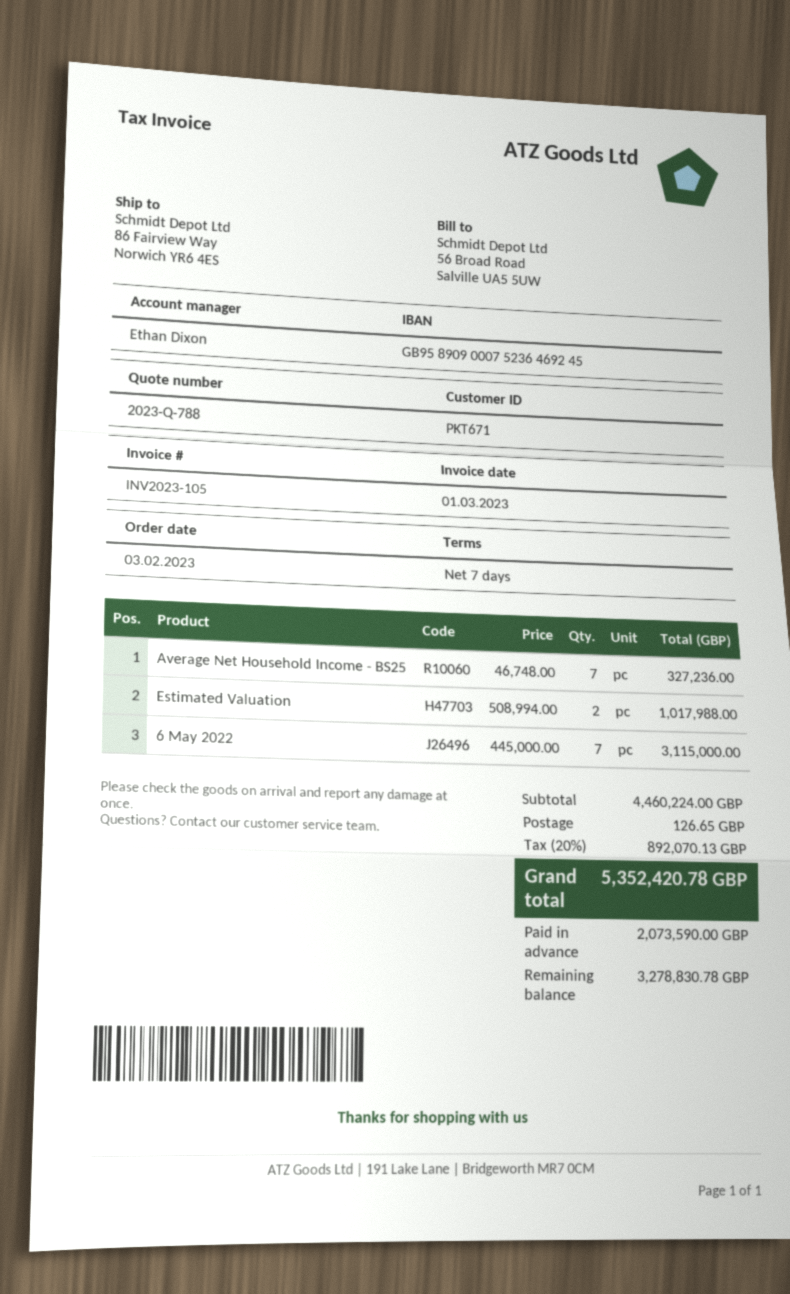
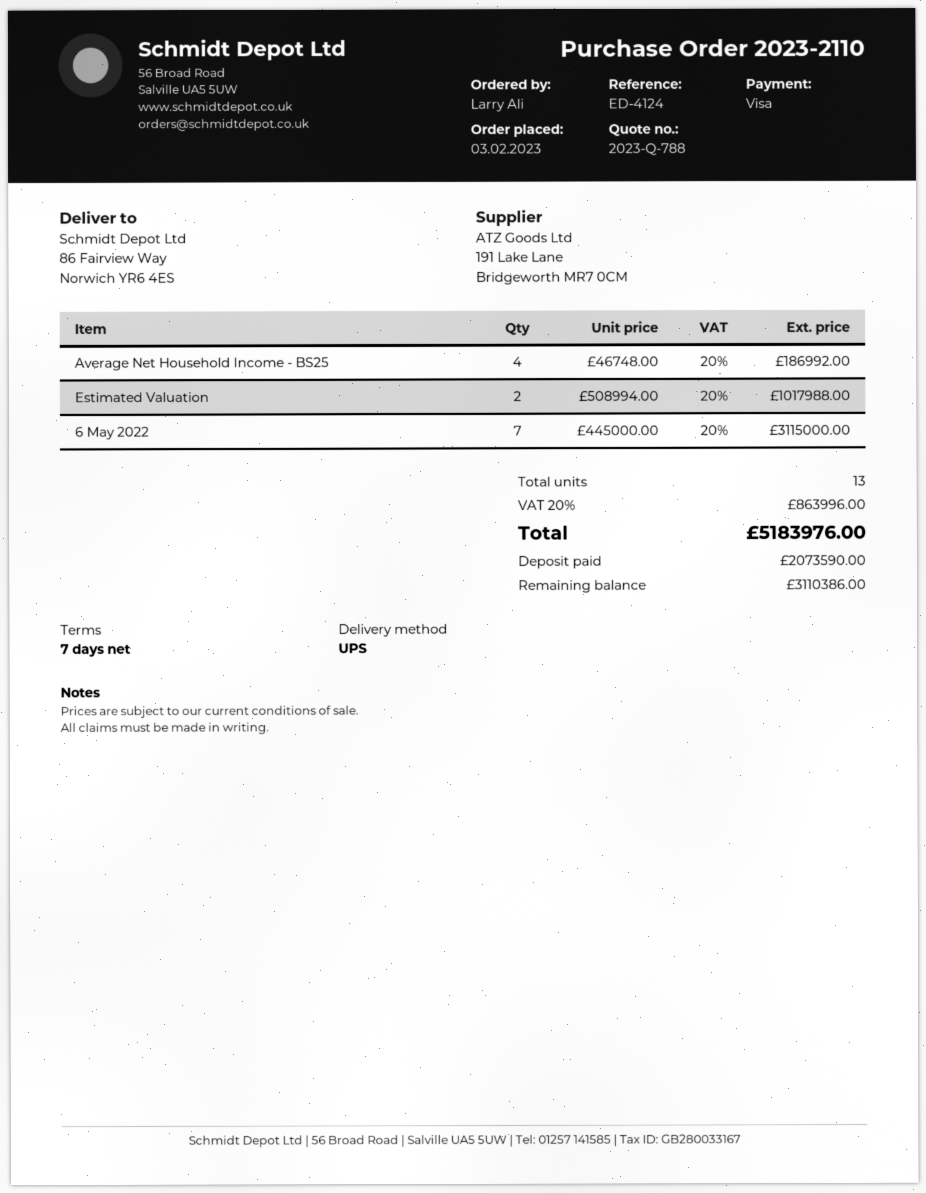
Average Net Household Income - BS25: 7 x 46748.00 = 327236.00 -> 4 x 46748.00 = 186992.00
shipping: 126.65 -> none
tax: 20% = 892070.13 -> 20% = 863996.00
total: 5352420.78 -> 5183976.00
balance: 3278830.78 -> 3110386.00

